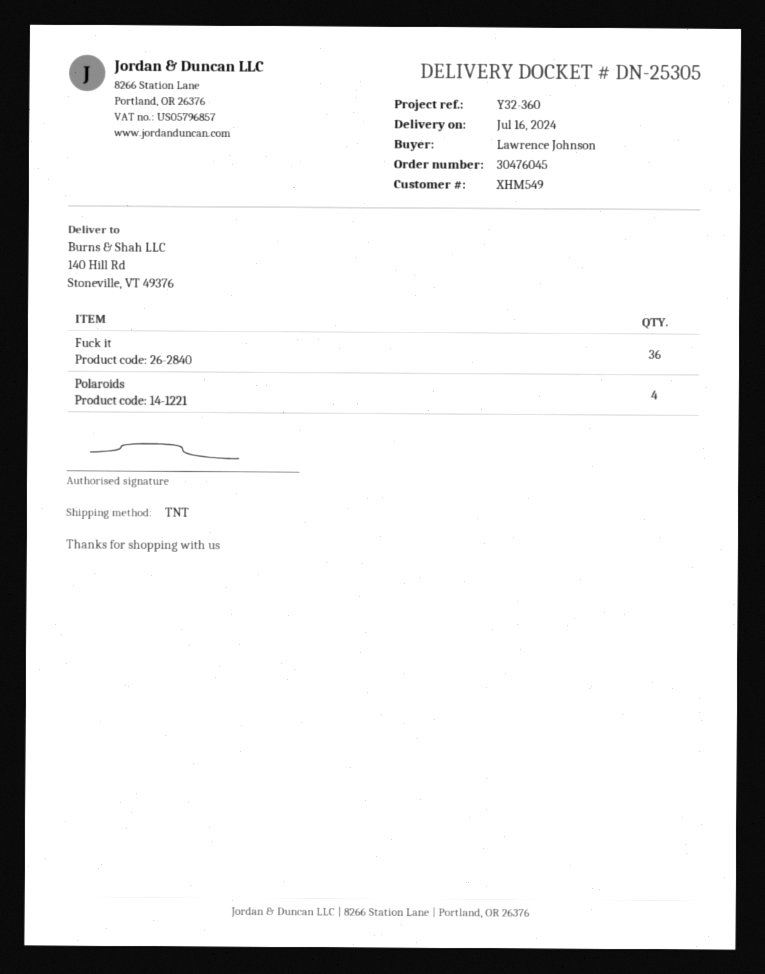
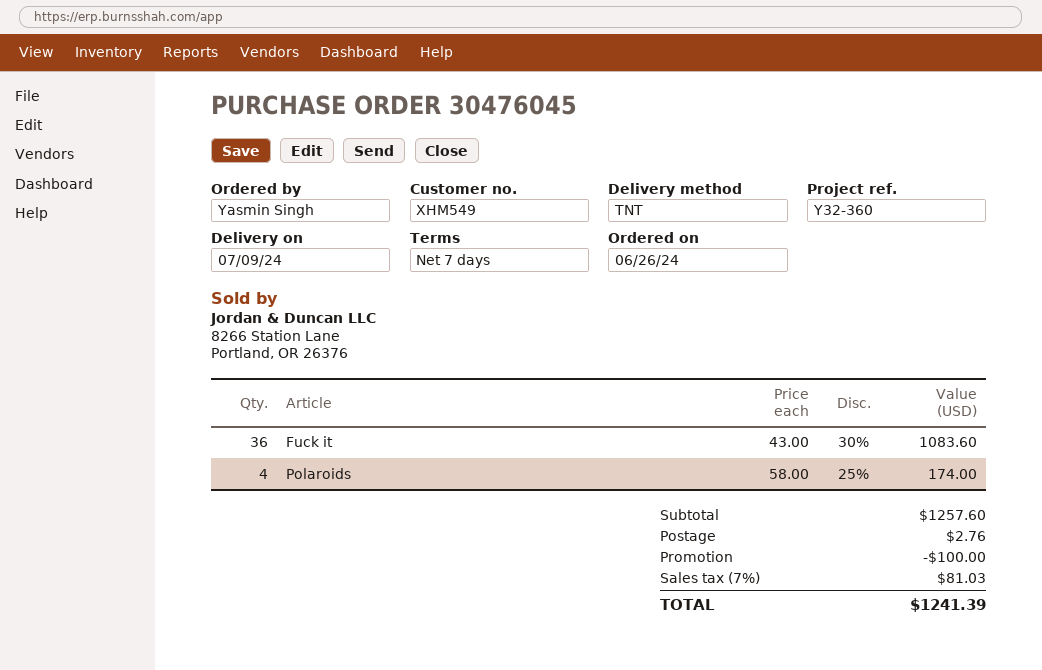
delivery date: 2024-07-16 -> 2024-07-09
ordered by: Lawrence Johnson -> Yasmin Singh

